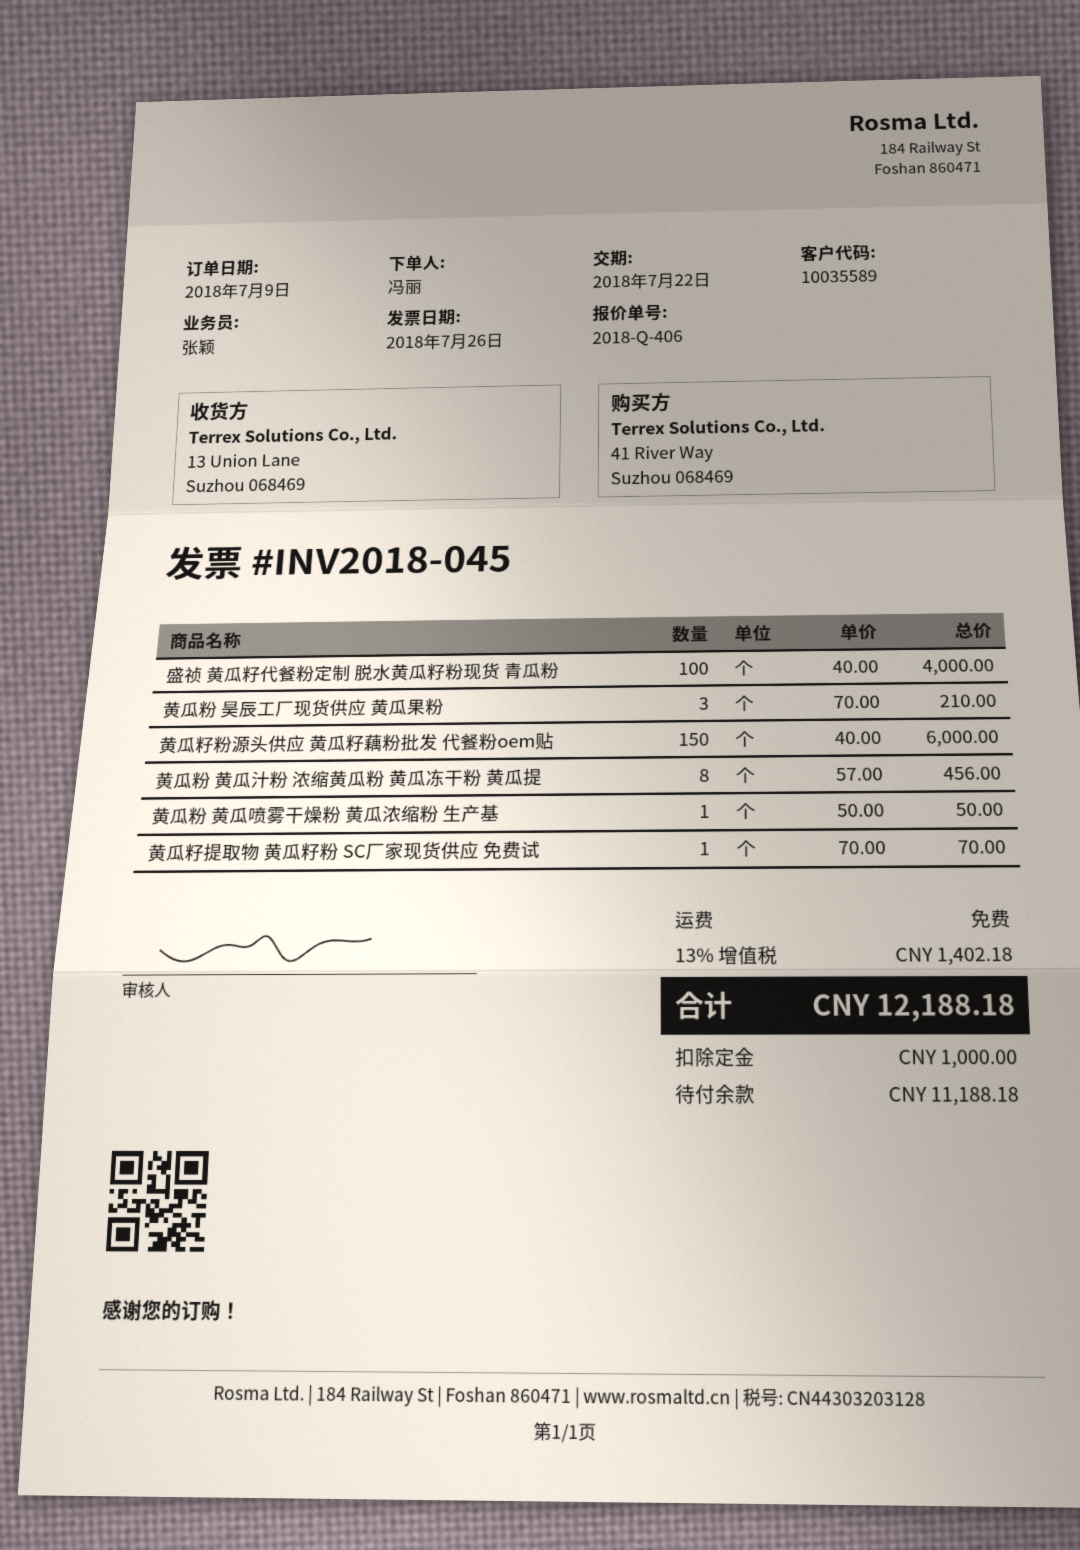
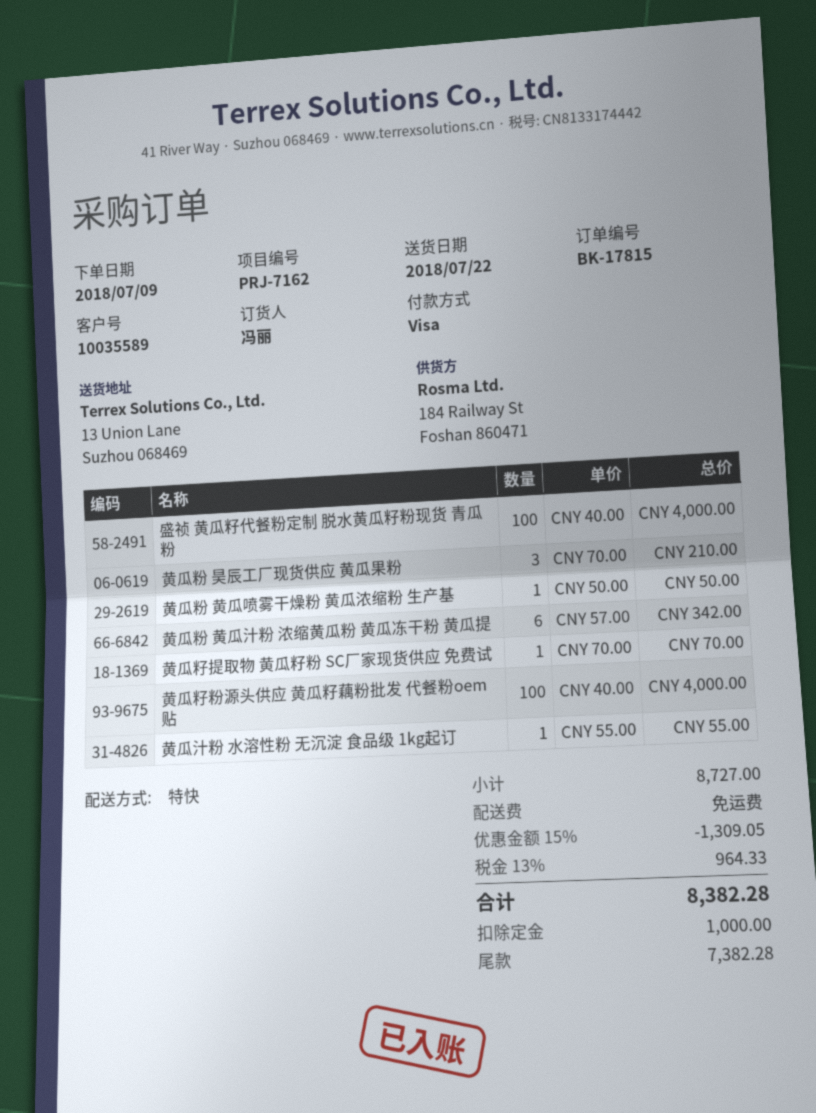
黄瓜籽粉源头供应 黄瓜籽藕粉批发 代餐粉oem贴: 150 x 40.00 = 6000.00 -> 100 x 40.00 = 4000.00
黄瓜粉 黄瓜汁粉 浓缩黄瓜粉 黄瓜冻干粉 黄瓜提: 8 x 57.00 = 456.00 -> 6 x 57.00 = 342.00
黄瓜汁粉 水溶性粉 无沉淀 食品级 1kg起订: none -> 1 x 55.00 = 55.00
discount: none -> 15% = 1309.05
tax: 13% = 1402.18 -> 13% = 964.33
total: 12188.18 -> 8382.28
balance: 11188.18 -> 7382.28

